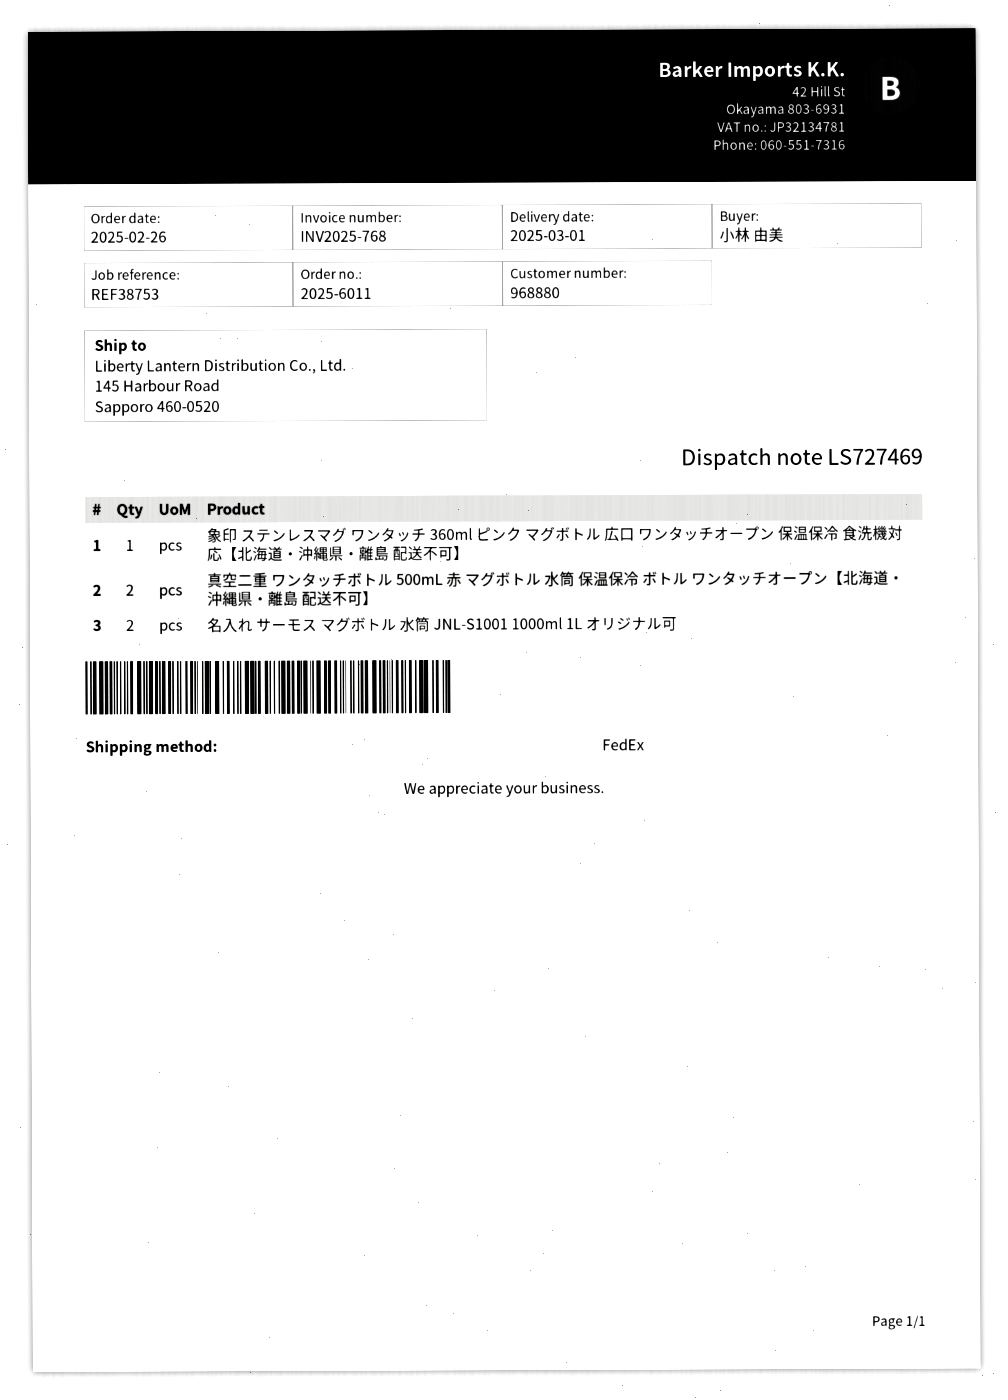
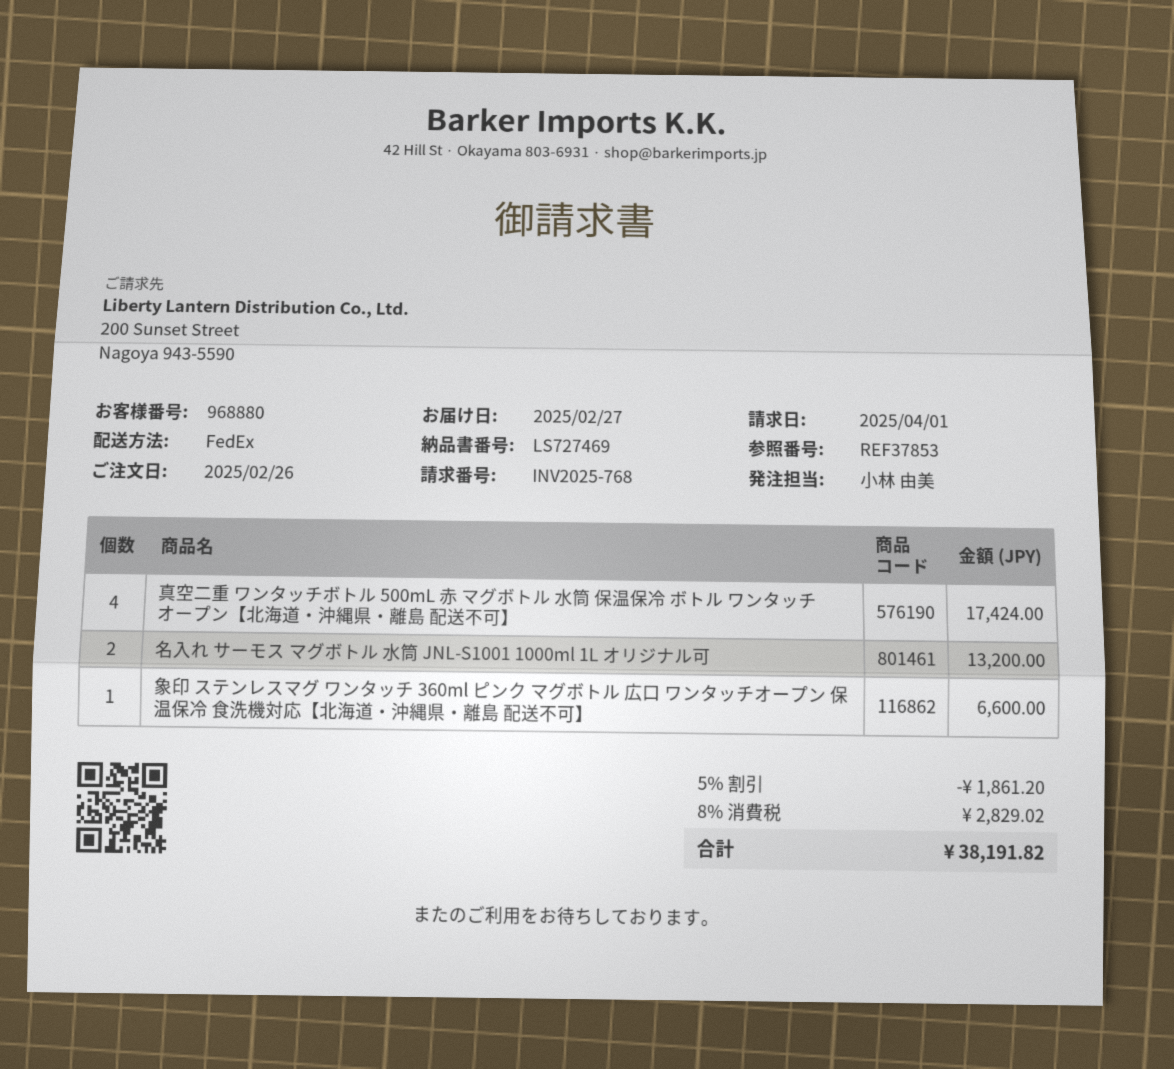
delivery date: 2025-03-01 -> 2025-02-27
reference: REF38753 -> REF37853
真空二重 ワンタッチボトル 500mL 赤 マグボトル 水筒 保温保冷 ボトル ワンタッチオープン【北海道・沖縄県・離島 配送不可】: 2 -> 4

